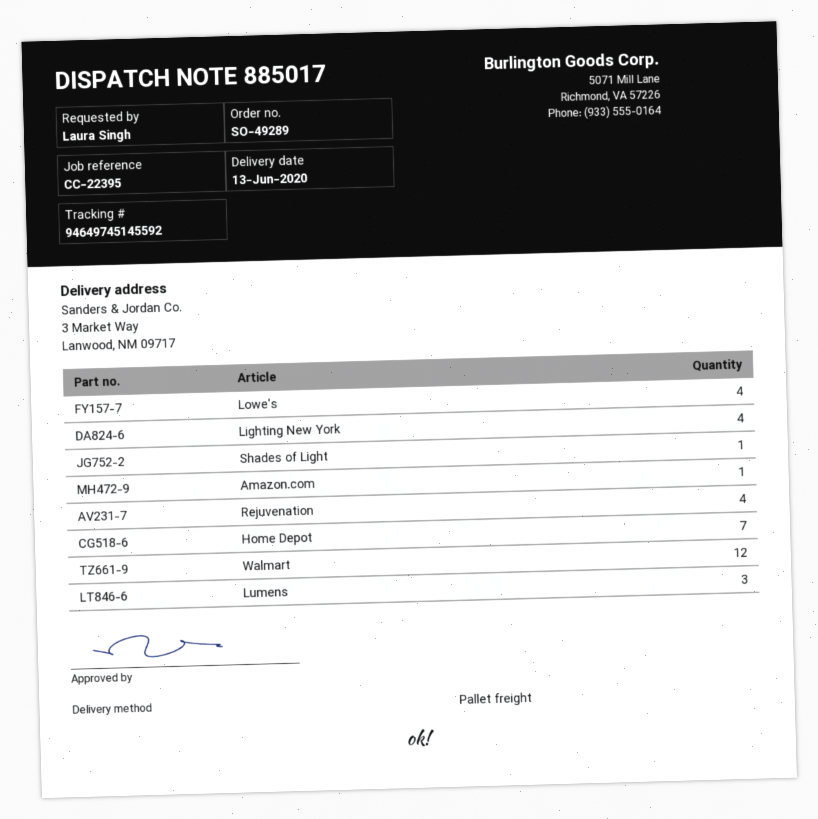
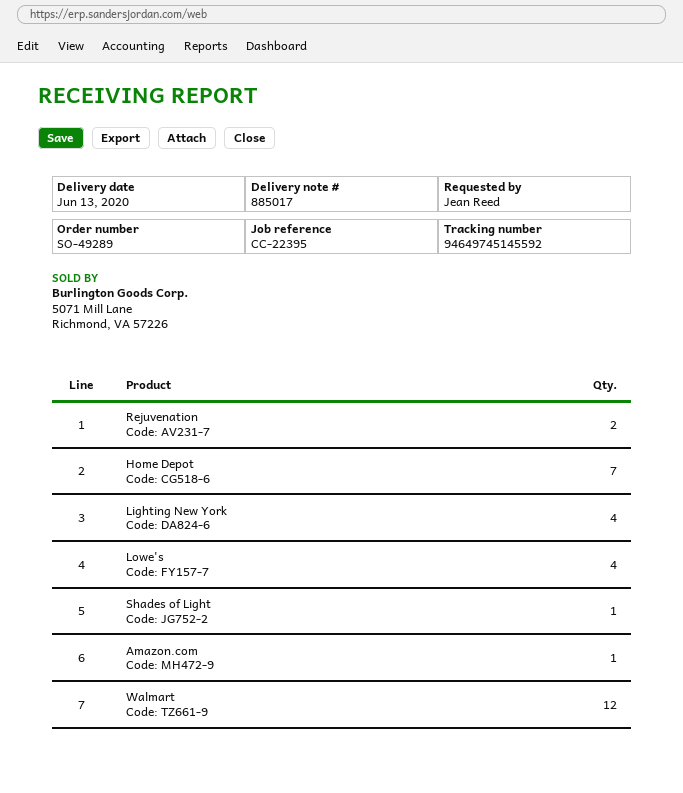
ordered by: Laura Singh -> Jean Reed
Rejuvenation: 4 -> 2
Lumens: 3 -> none

